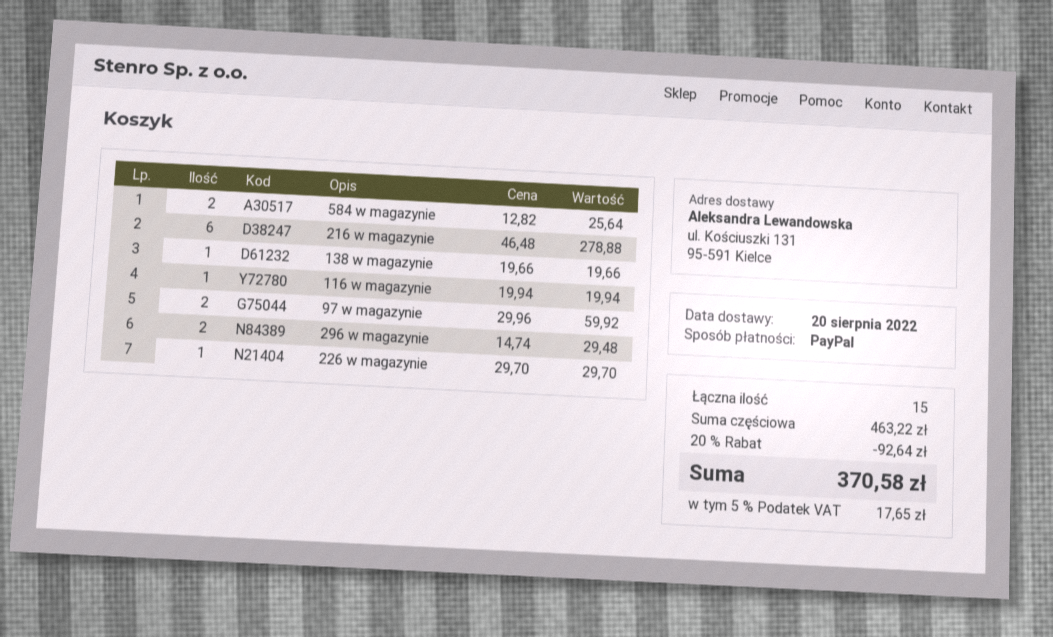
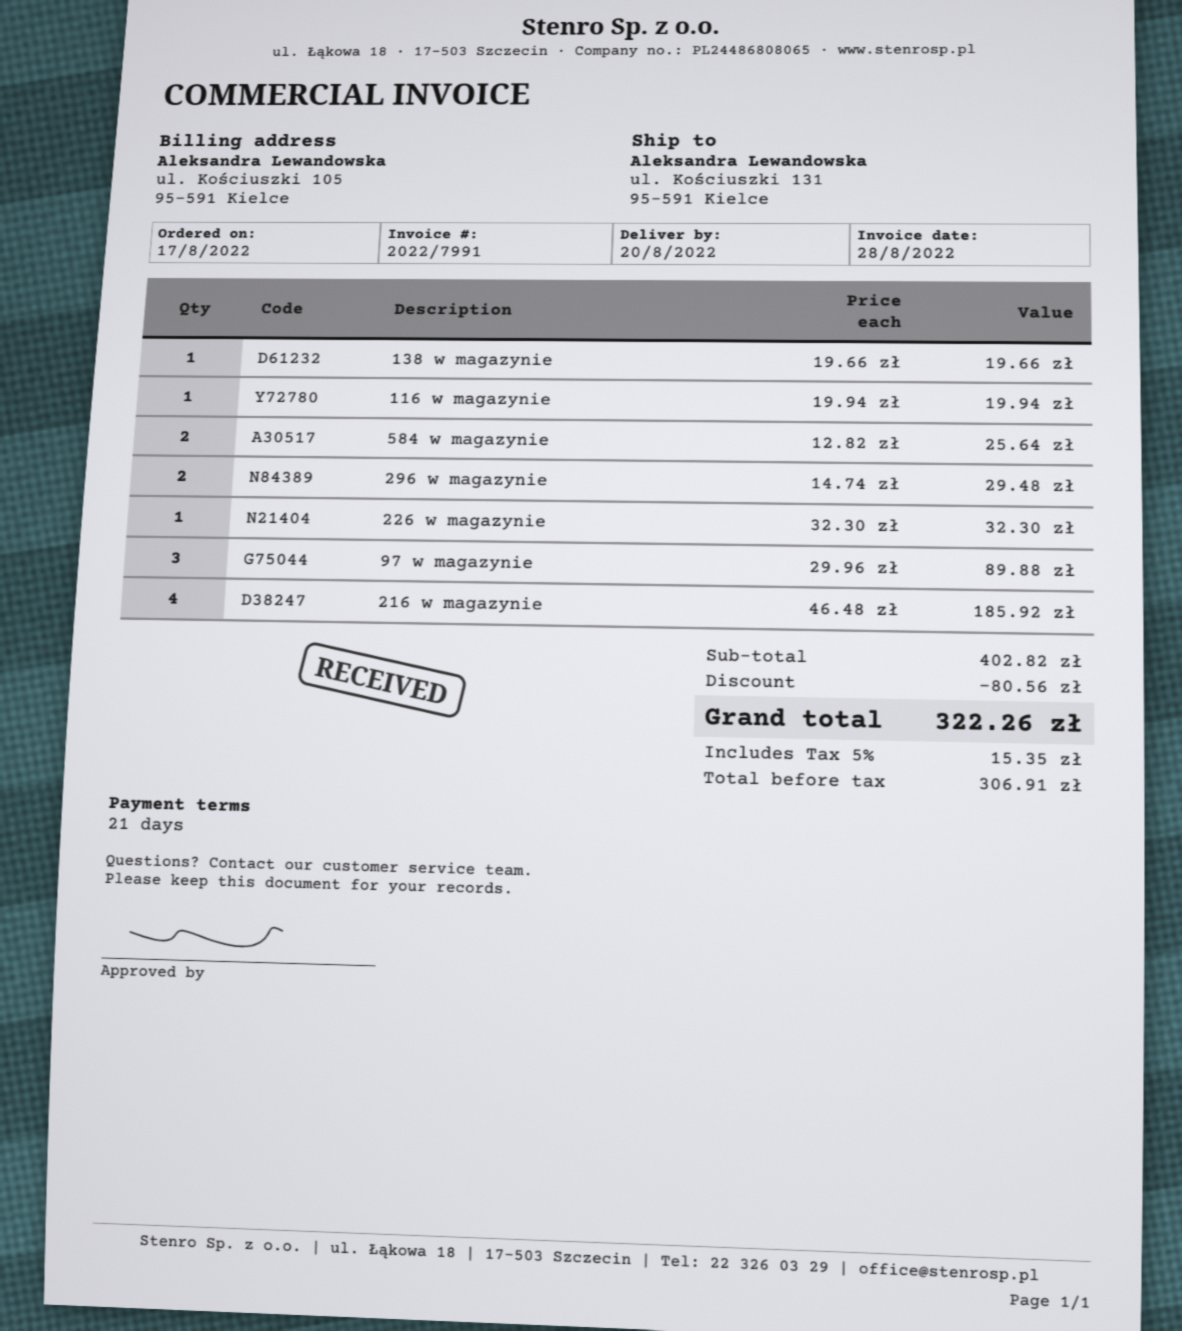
216 w magazynie: 6 x 46.48 = 278.88 -> 4 x 46.48 = 185.92
97 w magazynie: 2 x 29.96 = 59.92 -> 3 x 29.96 = 89.88
226 w magazynie: 1 x 29.70 = 29.70 -> 1 x 32.30 = 32.30
subtotal: 463.22 -> 402.82
discount: 92.64 -> 80.56
tax: 5% = 17.65 -> 5% = 15.35
total: 370.58 -> 322.26

